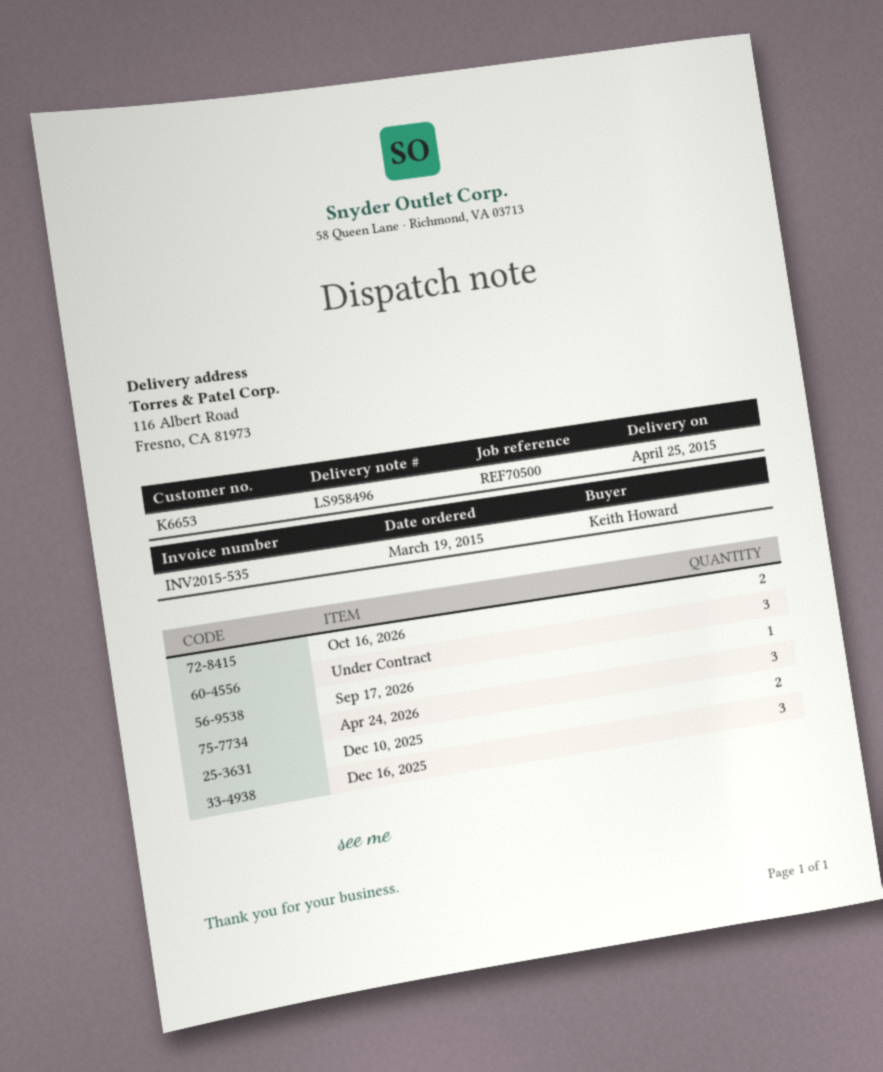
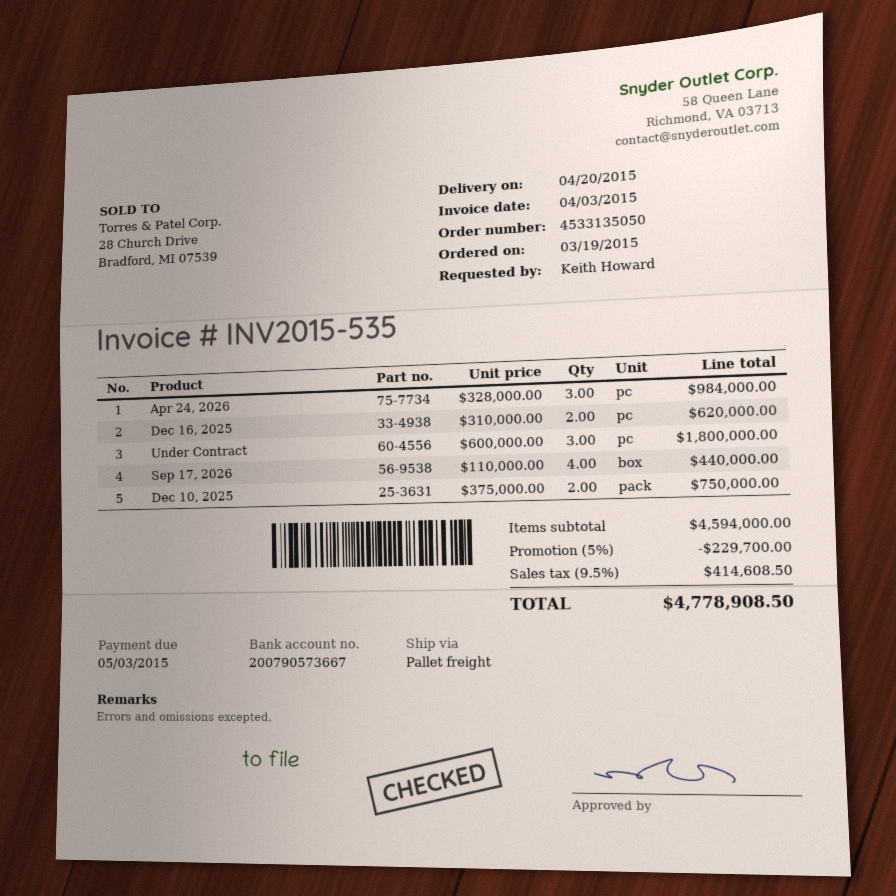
delivery date: 2015-04-25 -> 2015-04-20
Oct 16, 2026: 2 -> none
Sep 17, 2026: 1 -> 4
Dec 16, 2025: 3 -> 2

